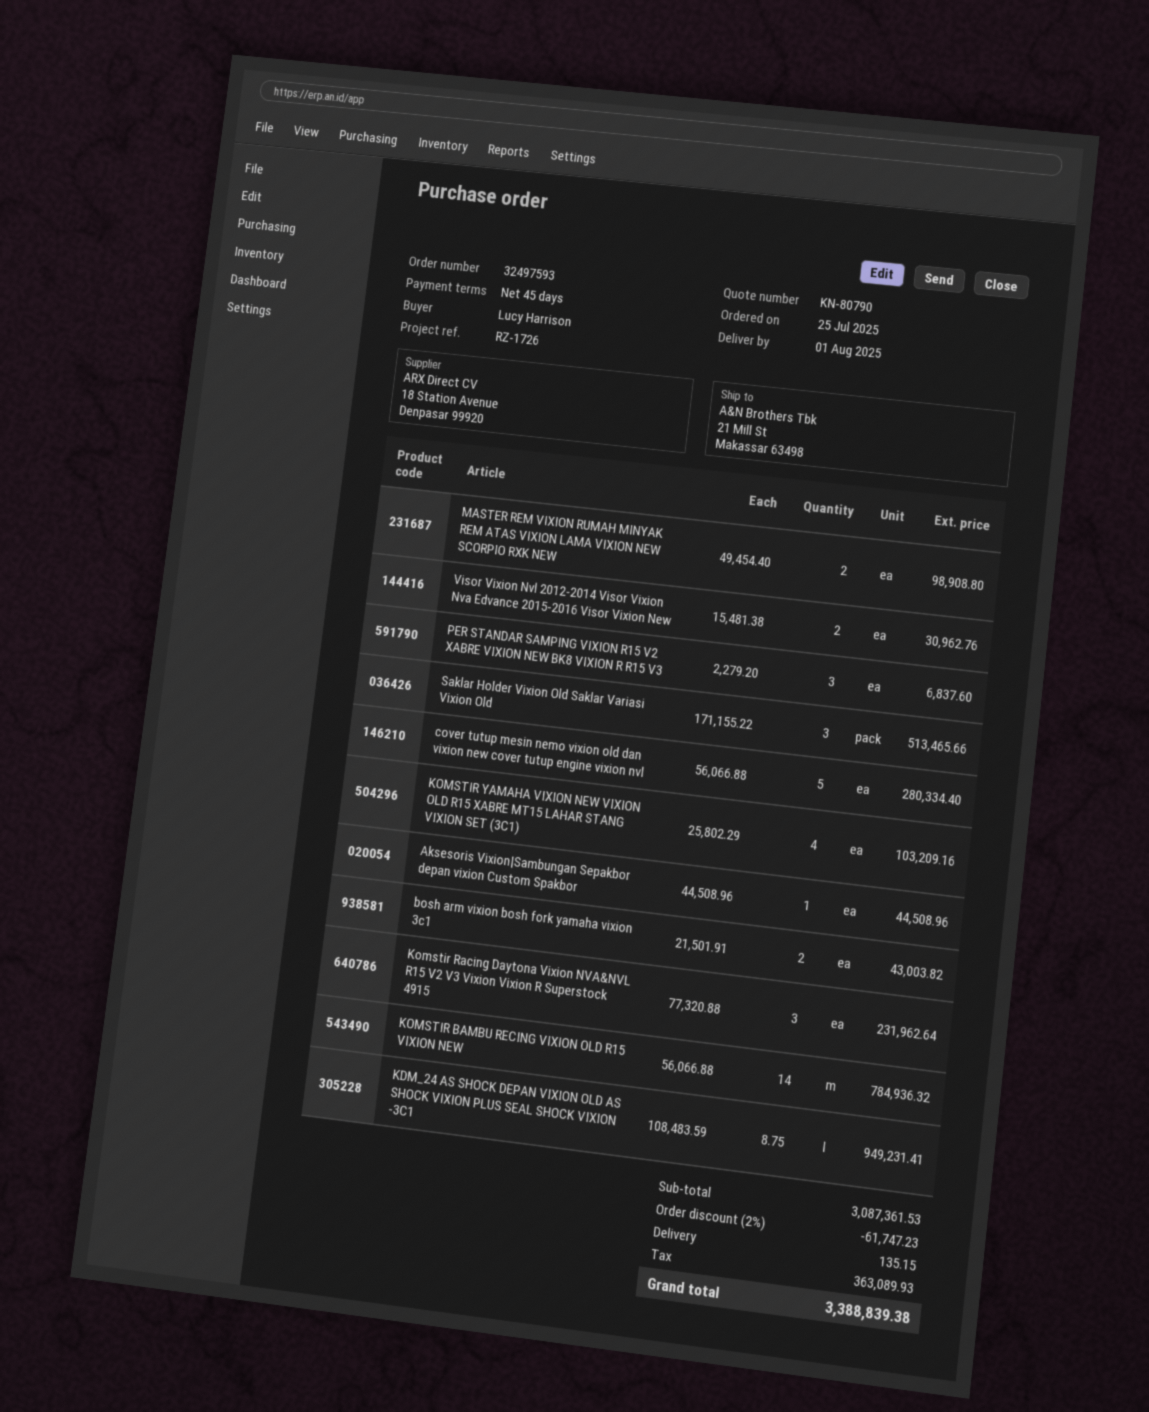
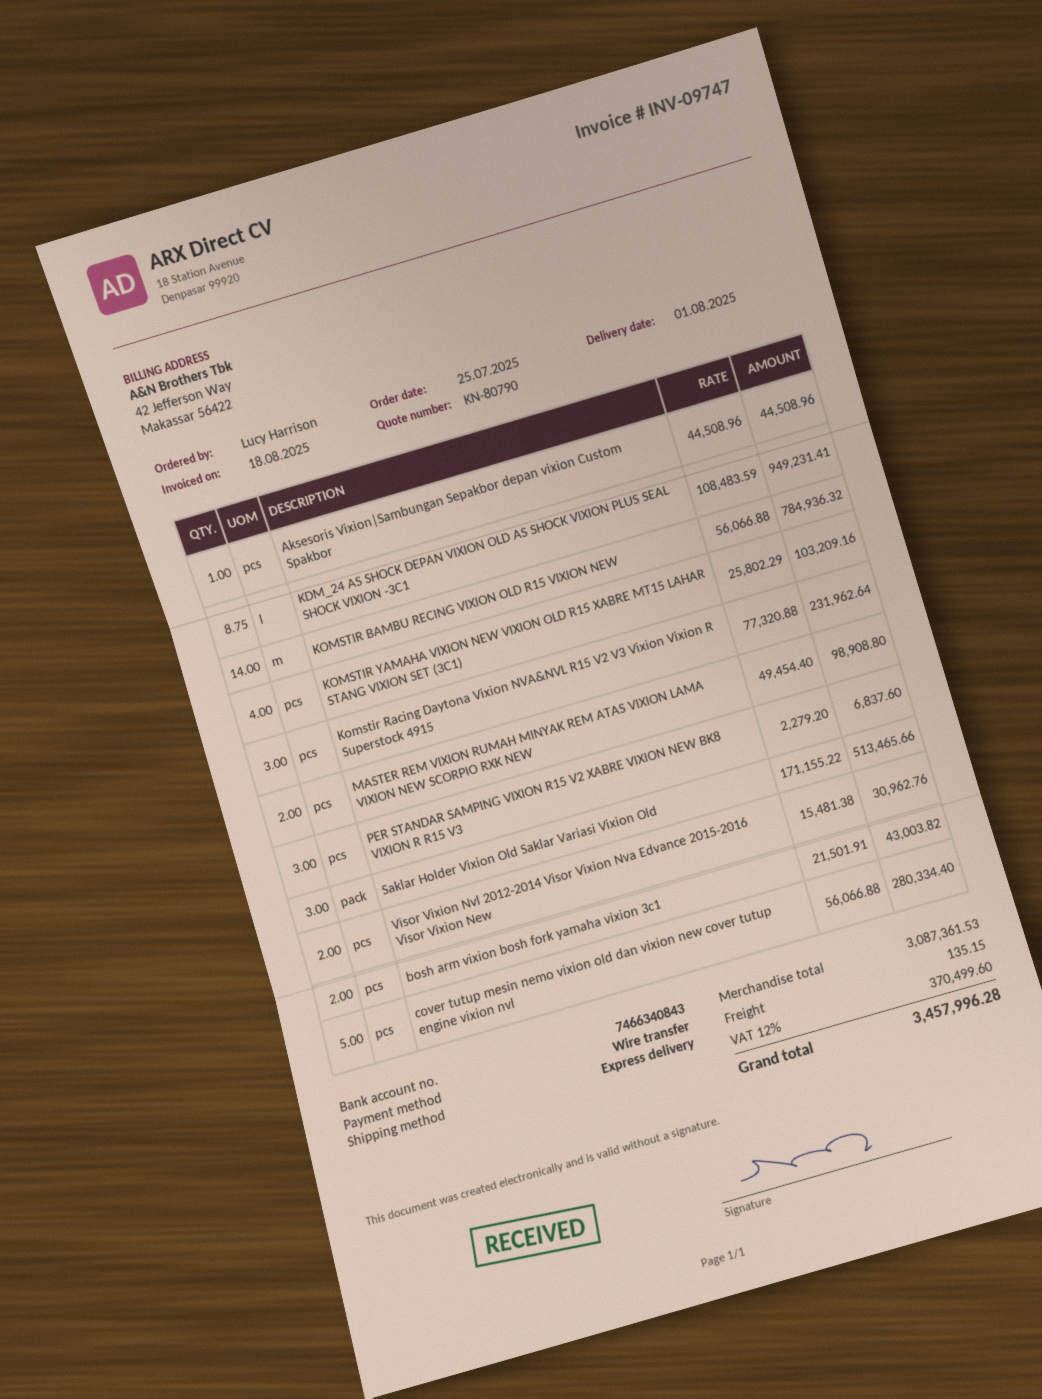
discount: 2% = 61747.23 -> none
tax: 363089.93 -> 370499.60
total: 3388839.38 -> 3457996.28

